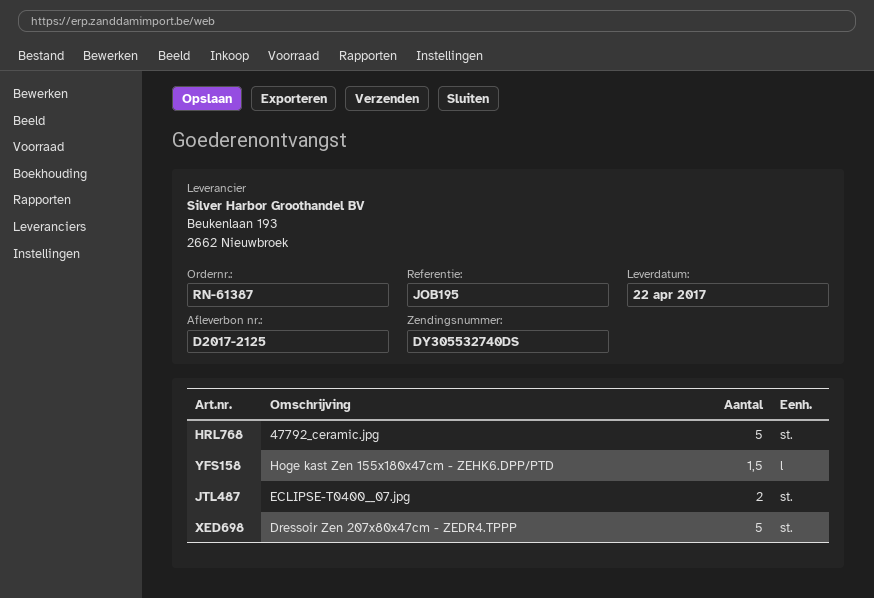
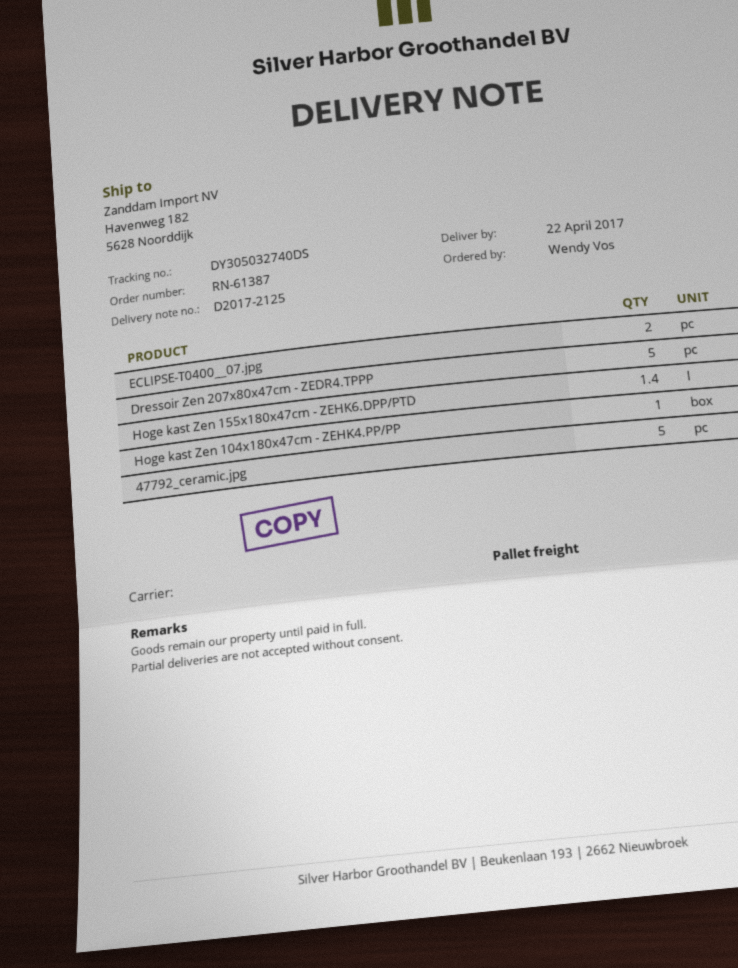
tracking number: DY305532740DS -> DY305032740DS
Hoge kast Zen 155x180x47cm - ZEHK6.DPP/PTD: 1.5 -> 1.4
Hoge kast Zen 104x180x47cm - ZEHK4.PP/PP: none -> 1

